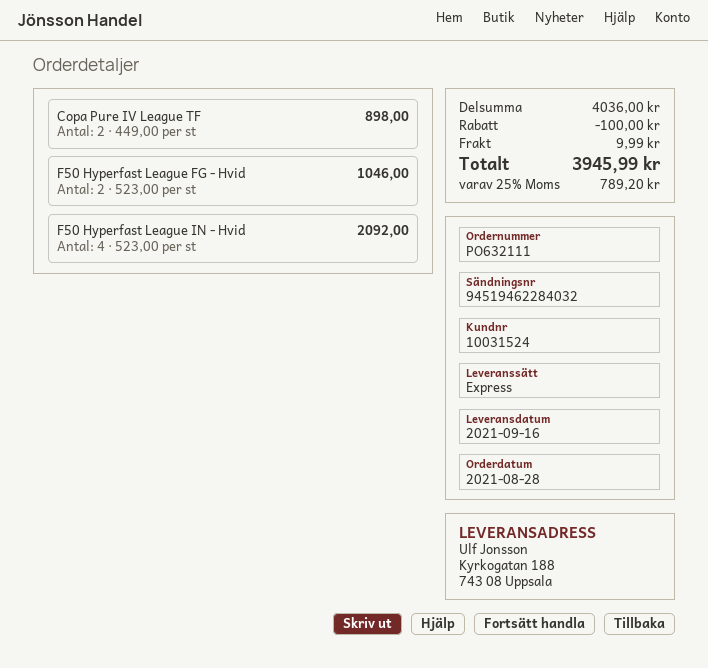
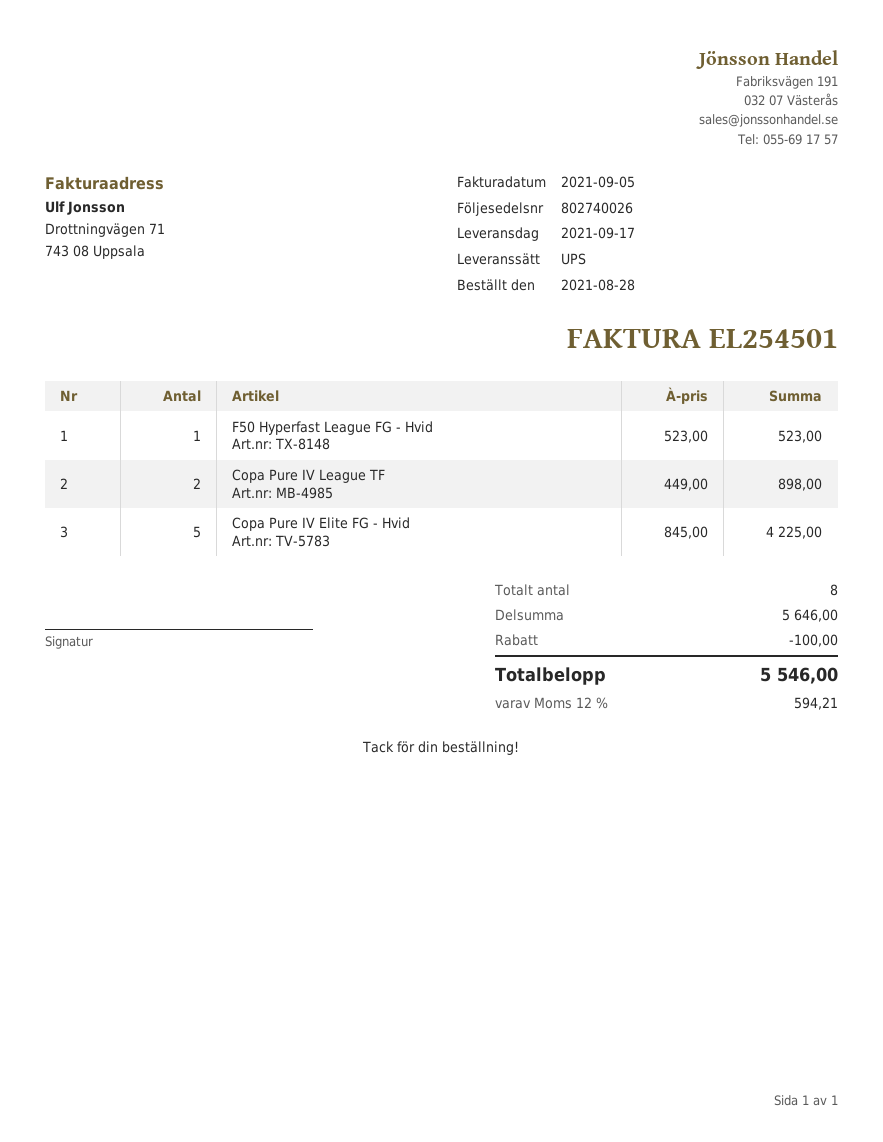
delivery date: 2021-09-16 -> 2021-09-17
shipping method: express -> UPS
F50 Hyperfast League FG - Hvid: 2 x 523.00 = 1046.00 -> 1 x 523.00 = 523.00
F50 Hyperfast League IN - Hvid: 4 x 523.00 = 2092.00 -> none
Copa Pure IV Elite FG - Hvid: none -> 5 x 845.00 = 4225.00
subtotal: 4036.00 -> 5646.00
shipping: 9.99 -> none
tax: 25% = 789.20 -> 12% = 594.21
total: 3945.99 -> 5546.00

